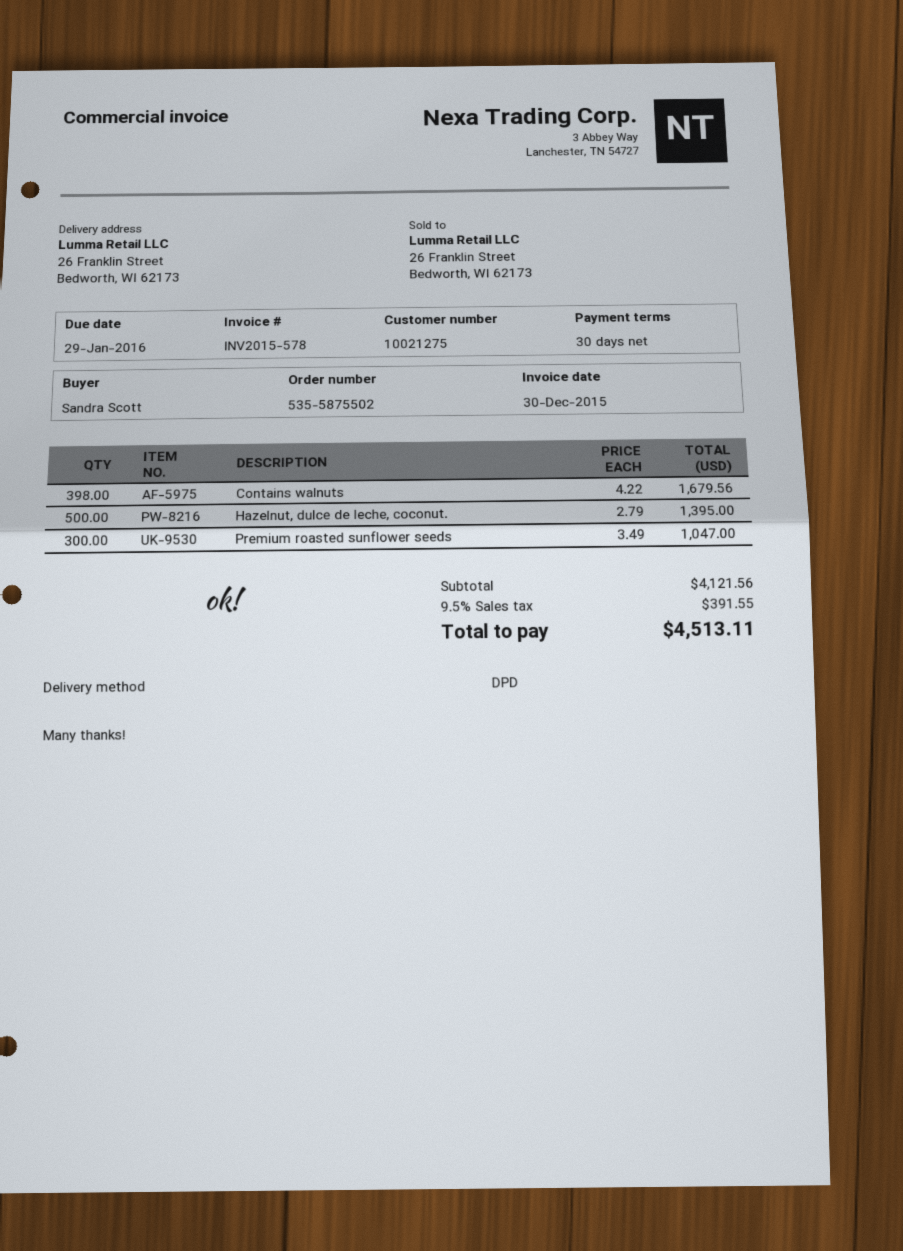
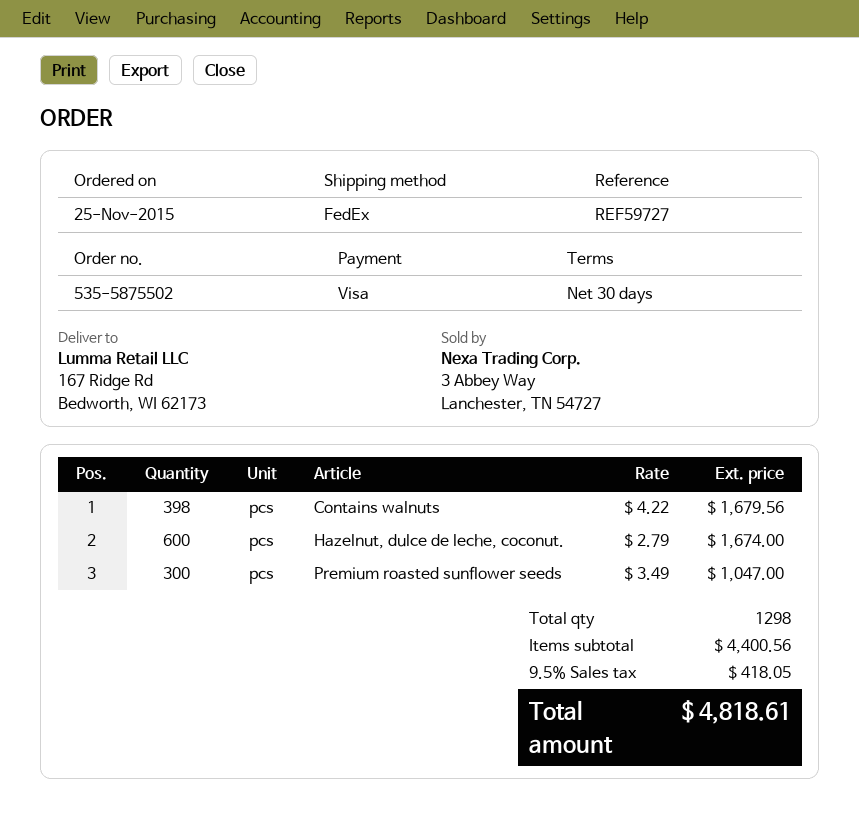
shipping method: DPD -> FedEx
ship to: 26 Franklin Street, Bedworth, WI 62173 -> 167 Ridge Rd, Bedworth, WI 62173
Hazelnut, dulce de leche, coconut.: 500 x 2.79 = 1395.00 -> 600 x 2.79 = 1674.00
subtotal: 4121.56 -> 4400.56
tax: 9.5% = 391.55 -> 9.5% = 418.05
total: 4513.11 -> 4818.61

